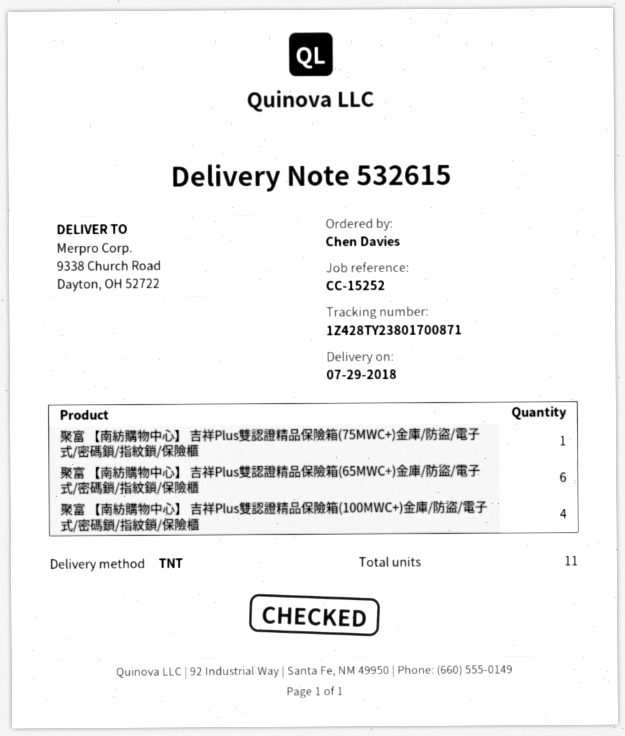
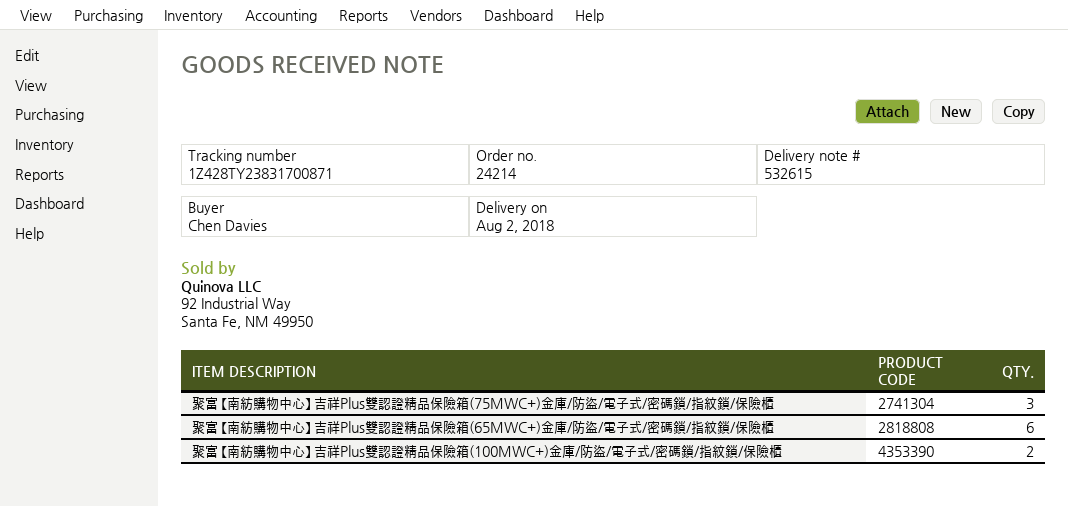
delivery date: 2018-07-29 -> 2018-08-02
tracking number: 1Z428TY23801700871 -> 1Z428TY23831700871
聚富 【南紡購物中心】 吉祥Plus雙認證精品保險箱(75MWC+)金庫/防盜/電子式/密碼鎖/指紋鎖/保險櫃: 1 -> 3
聚富 【南紡購物中心】 吉祥Plus雙認證精品保險箱(100MWC+)金庫/防盜/電子式/密碼鎖/指紋鎖/保險櫃: 4 -> 2

